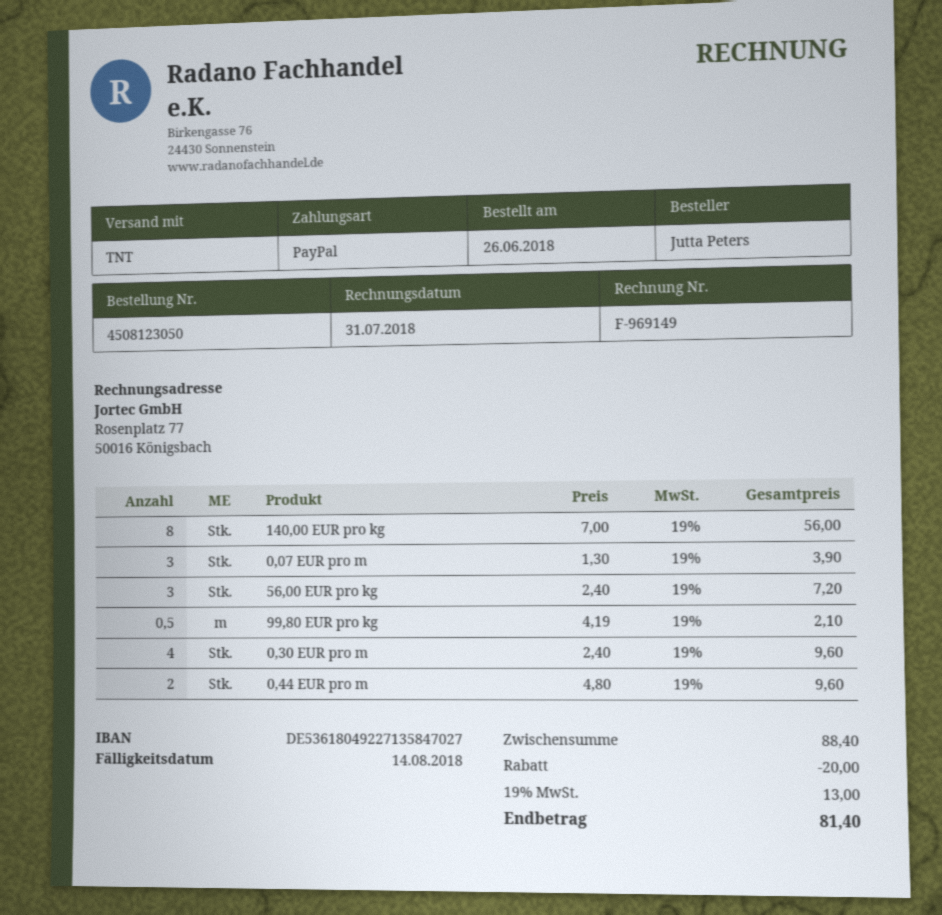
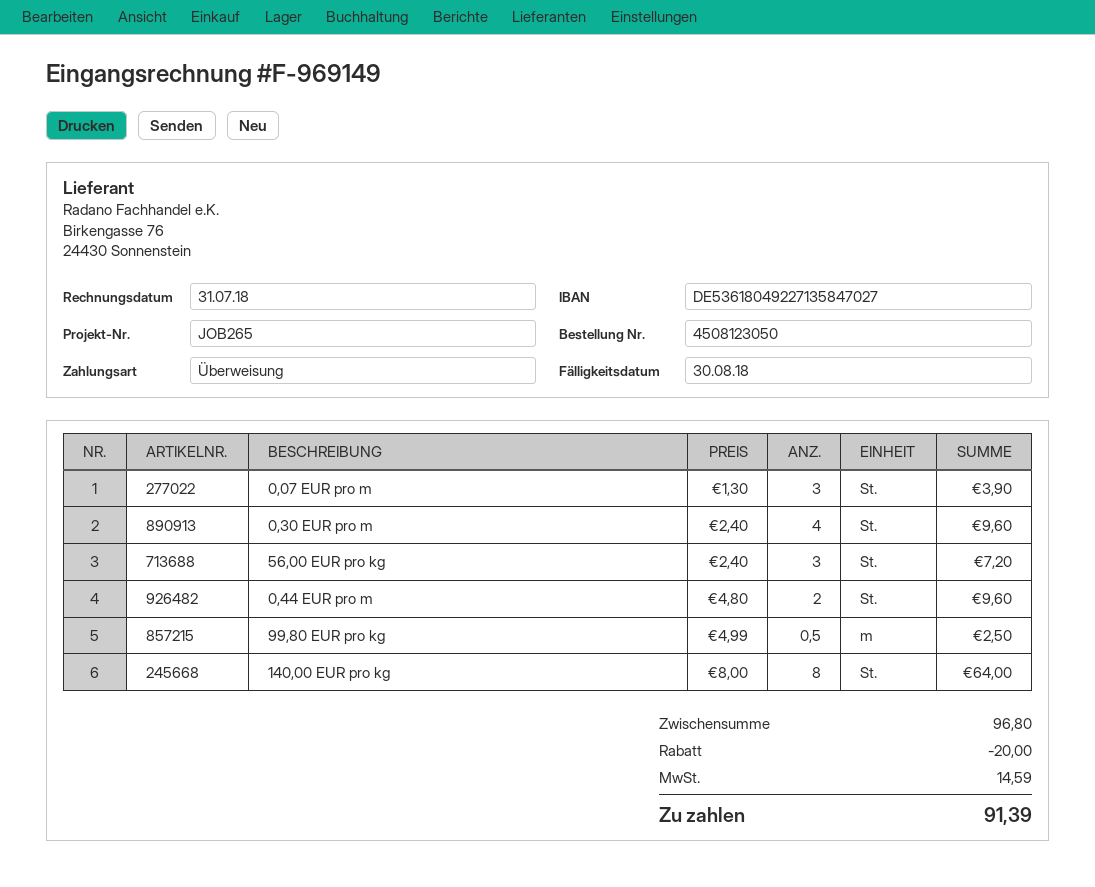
due date: 2018-08-14 -> 2018-08-30
payment method: PayPal -> bank transfer
140,00 EUR pro kg: 8 x 7.00 = 56.00 -> 8 x 8.00 = 64.00
99,80 EUR pro kg: 0.5 x 4.19 = 2.10 -> 0.5 x 4.99 = 2.50
subtotal: 88.40 -> 96.80
tax: 13.00 -> 14.59
total: 81.40 -> 91.39

